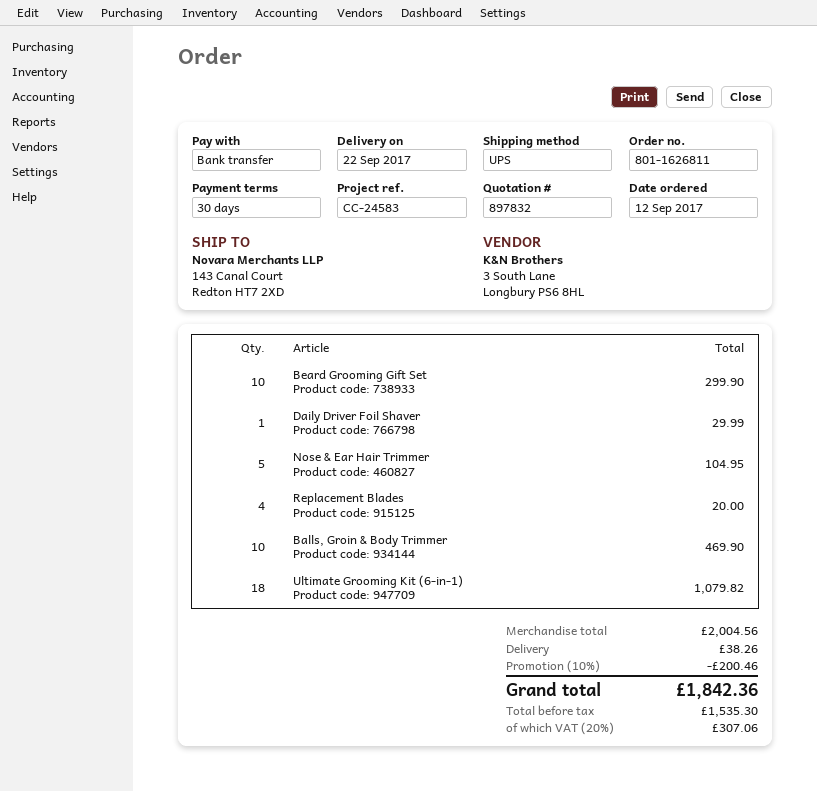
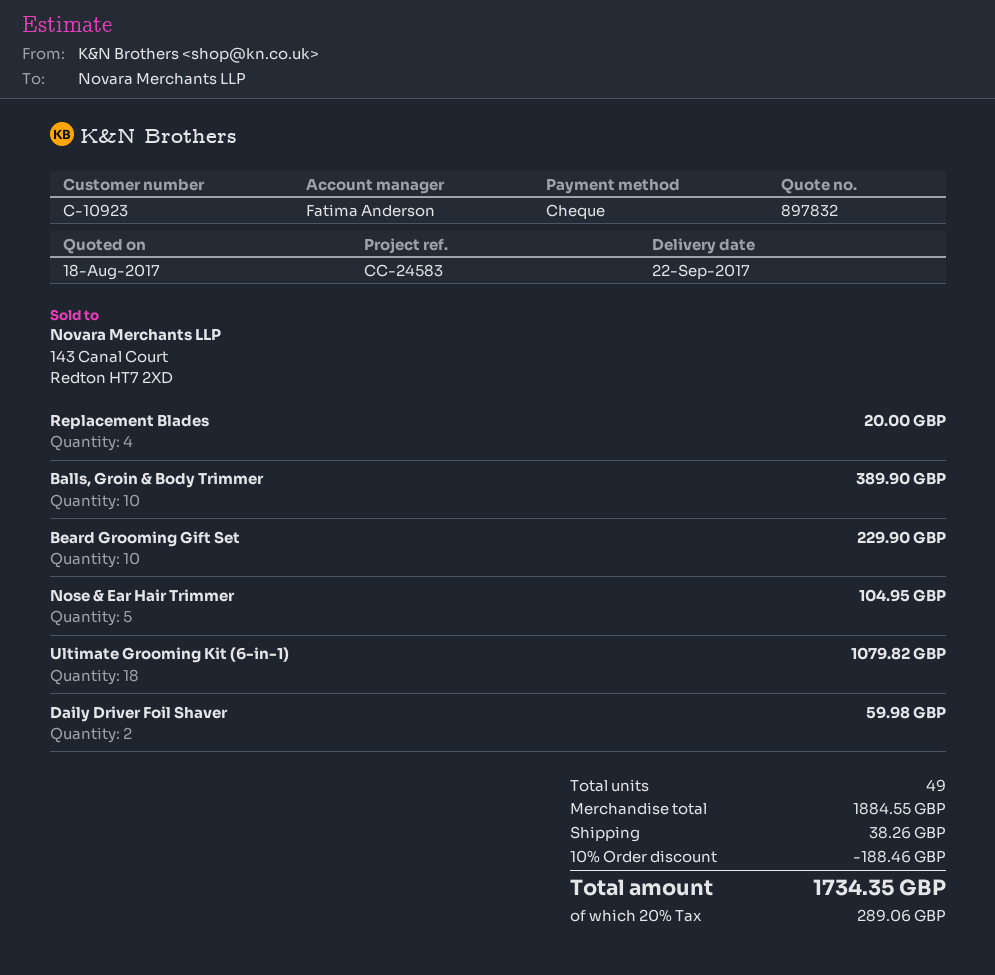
payment method: bank transfer -> cheque
Beard Grooming Gift Set: 10 for 299.90 -> 10 for 229.90
Daily Driver Foil Shaver: 1 for 29.99 -> 2 for 59.98
Balls, Groin & Body Trimmer: 10 for 469.90 -> 10 for 389.90
subtotal: 2004.56 -> 1884.55
discount: 10% = 200.46 -> 10% = 188.46
tax: 20% = 307.06 -> 20% = 289.06
total: 1842.36 -> 1734.35

